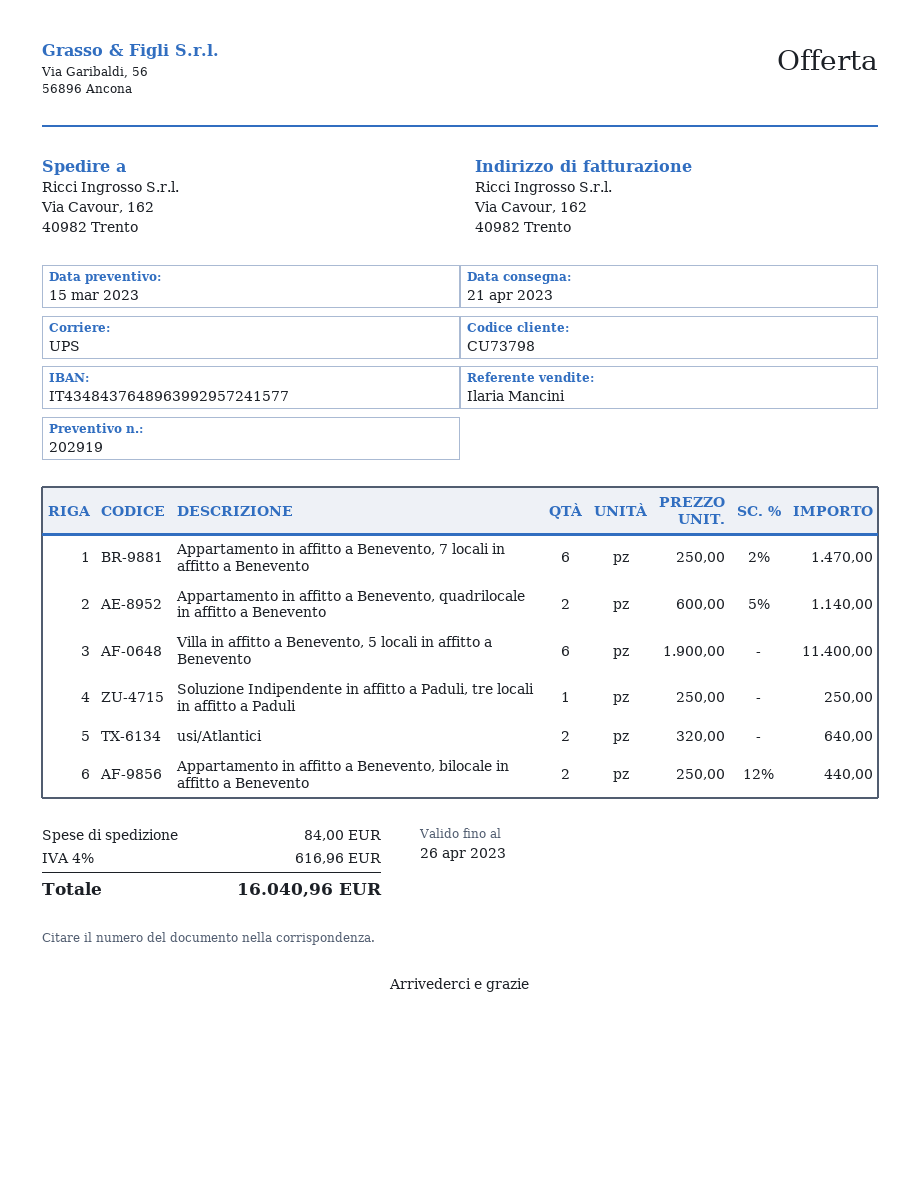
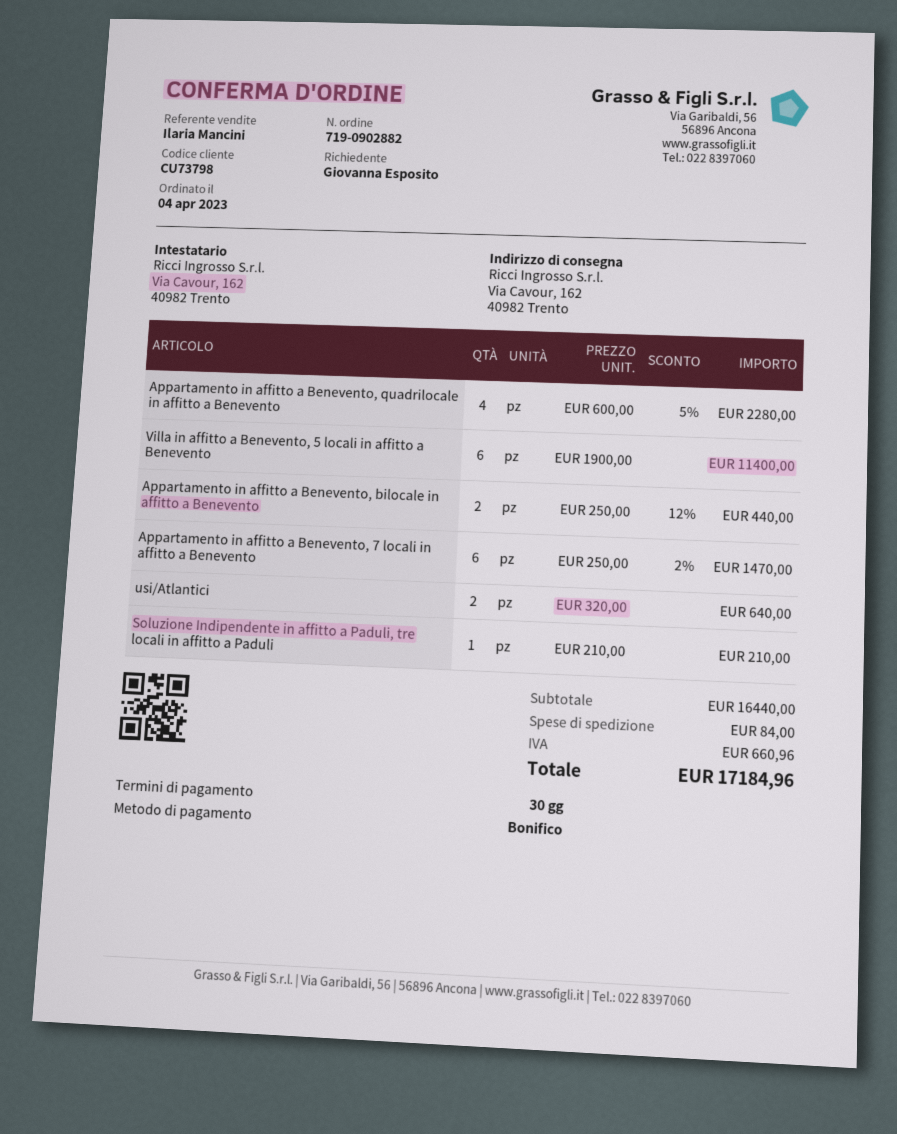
Appartamento in affitto a Benevento, quadrilocale in affitto a Benevento: 2 x 600.00 - 5% = 1140.00 -> 4 x 600.00 - 5% = 2280.00
Soluzione Indipendente in affitto a Paduli, tre locali in affitto a Paduli: 1 x 250.00 = 250.00 -> 1 x 210.00 = 210.00
tax: 616.96 -> 660.96
total: 16040.96 -> 17184.96

